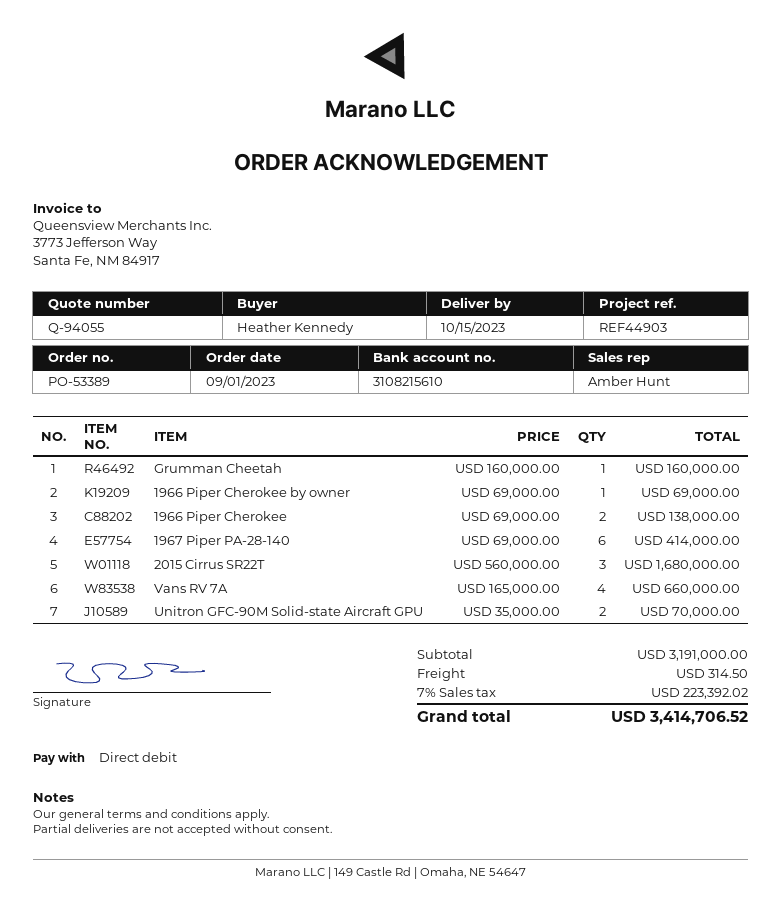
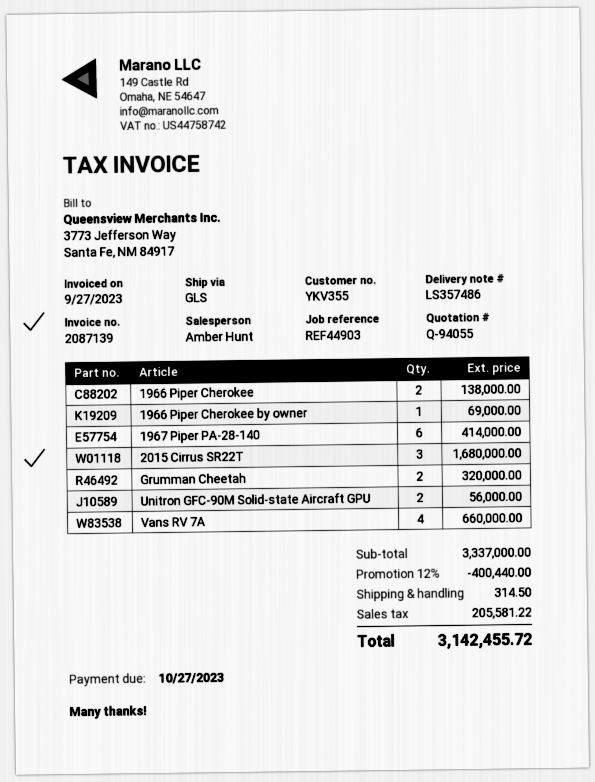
Grumman Cheetah: 1 for 160000.00 -> 2 for 320000.00
Unitron GFC-90M Solid-state Aircraft GPU: 2 for 70000.00 -> 2 for 56000.00
subtotal: 3191000.00 -> 3337000.00
discount: none -> 12% = 400440.00
tax: 223392.02 -> 205581.22
total: 3414706.52 -> 3142455.72

